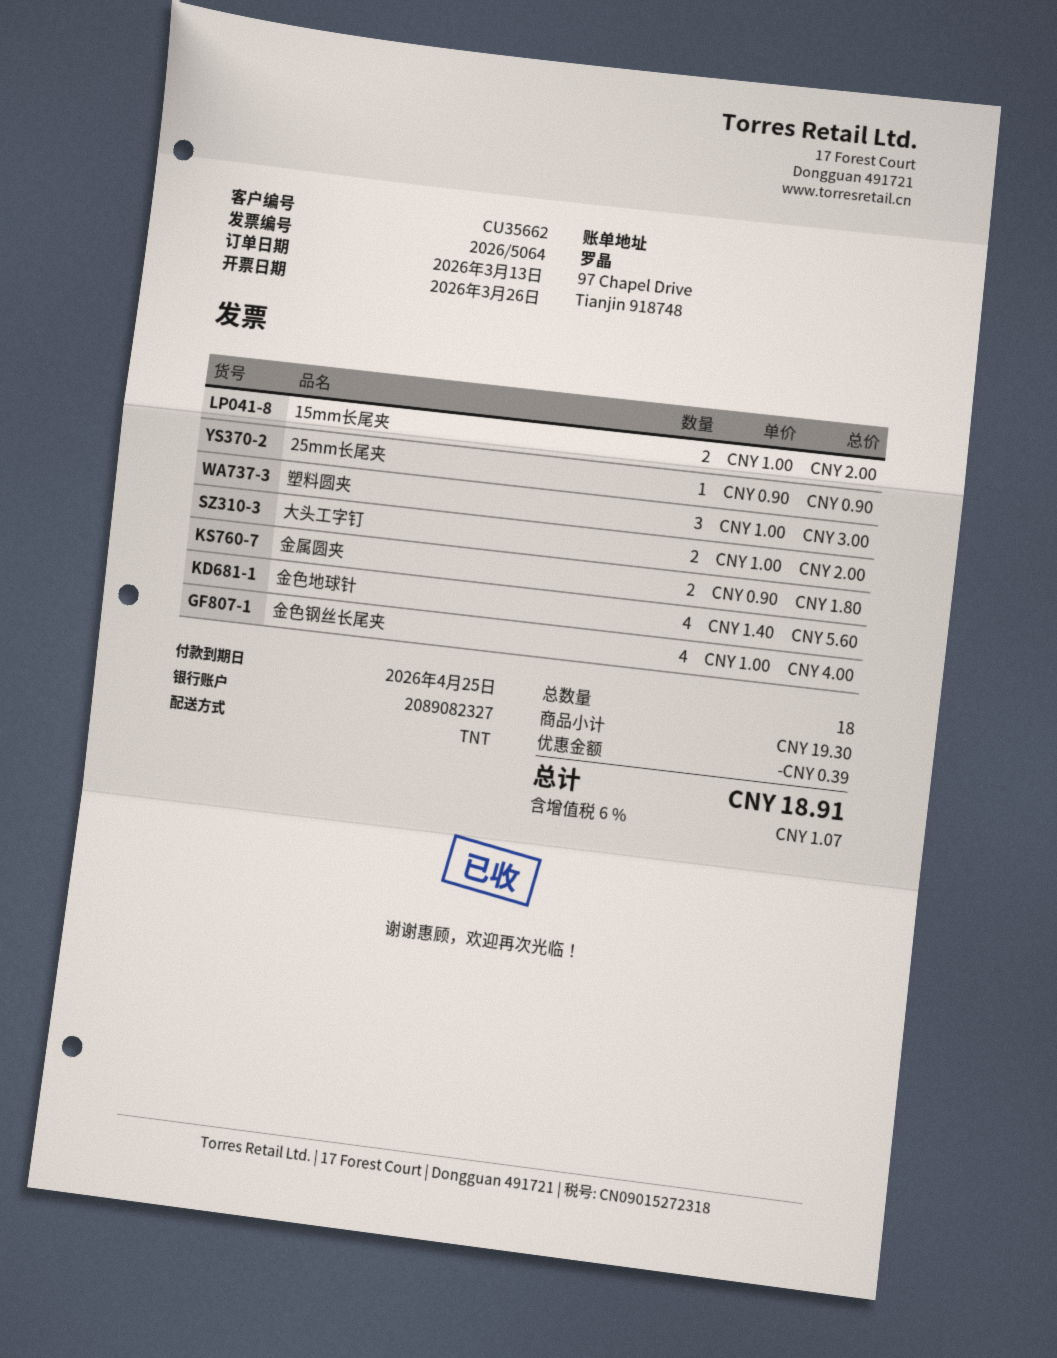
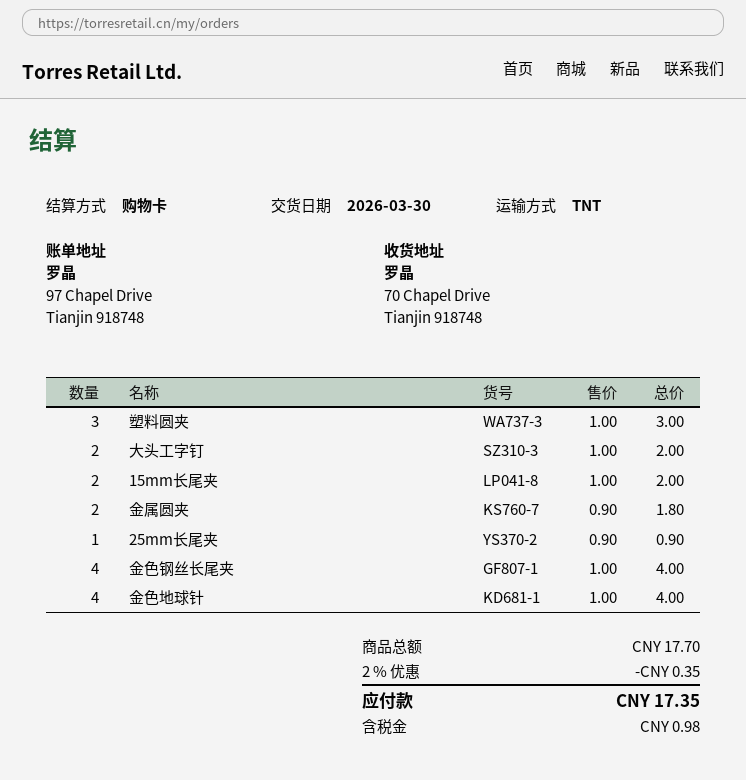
金色地球针: 4 x 1.40 = 5.60 -> 4 x 1.00 = 4.00
subtotal: 19.30 -> 17.70
discount: 0.39 -> 0.35
tax: 1.07 -> 0.98
total: 18.91 -> 17.35

